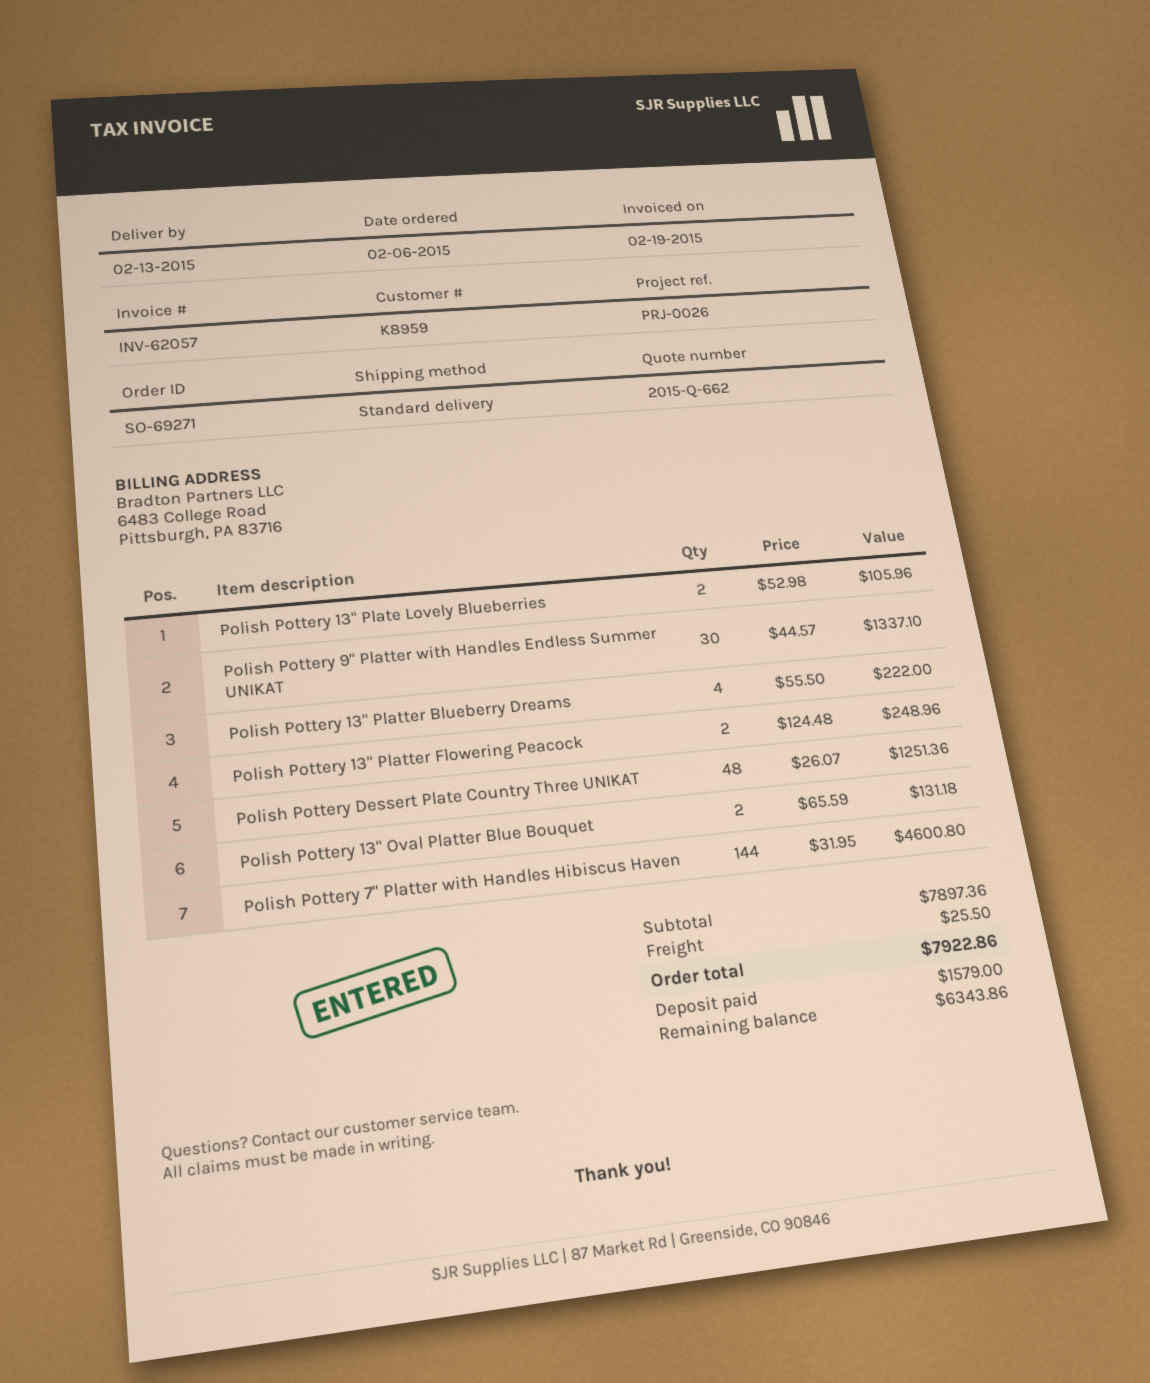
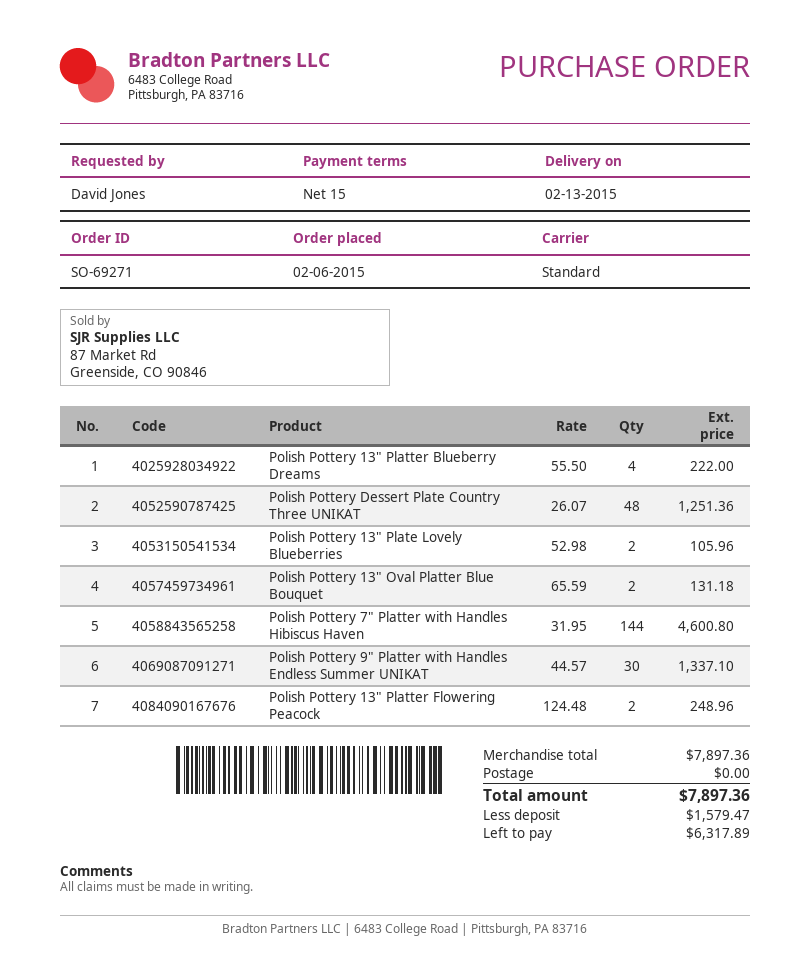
shipping: 25.50 -> 0.00
total: 7922.86 -> 7897.36
deposit: 1579.00 -> 1579.47
balance: 6343.86 -> 6317.89

